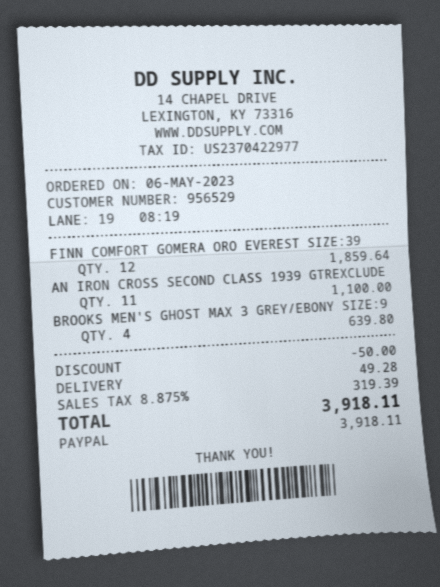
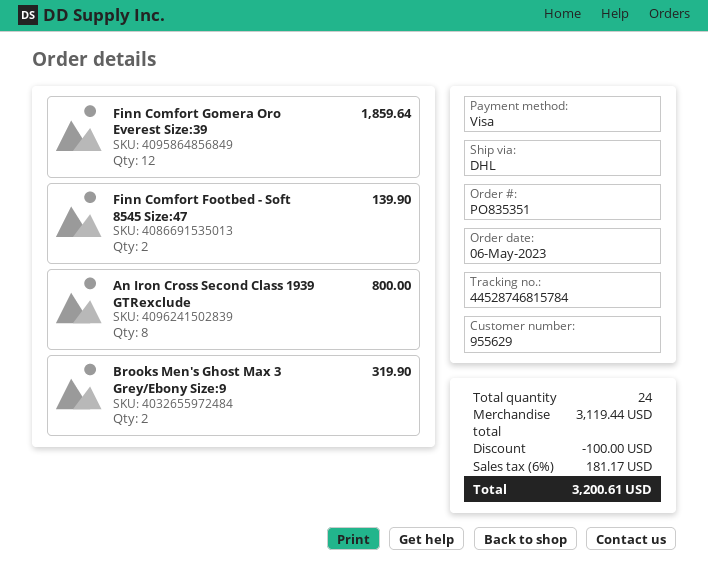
customer number: 956529 -> 955629
payment method: PayPal -> Visa
AN IRON CROSS SECOND CLASS 1939 GTREXCLUDE: 11 for 1100.00 -> 8 for 800.00
BROOKS MEN'S GHOST MAX 3 GREY/EBONY SIZE:9: 4 for 639.80 -> 2 for 319.90
Finn Comfort Footbed - Soft 8545 Size:47: none -> 2 for 139.90
discount: 50.00 -> 100.00
shipping: 49.28 -> none
tax: 8.875% = 319.39 -> 6% = 181.17
total: 3918.11 -> 3200.61

